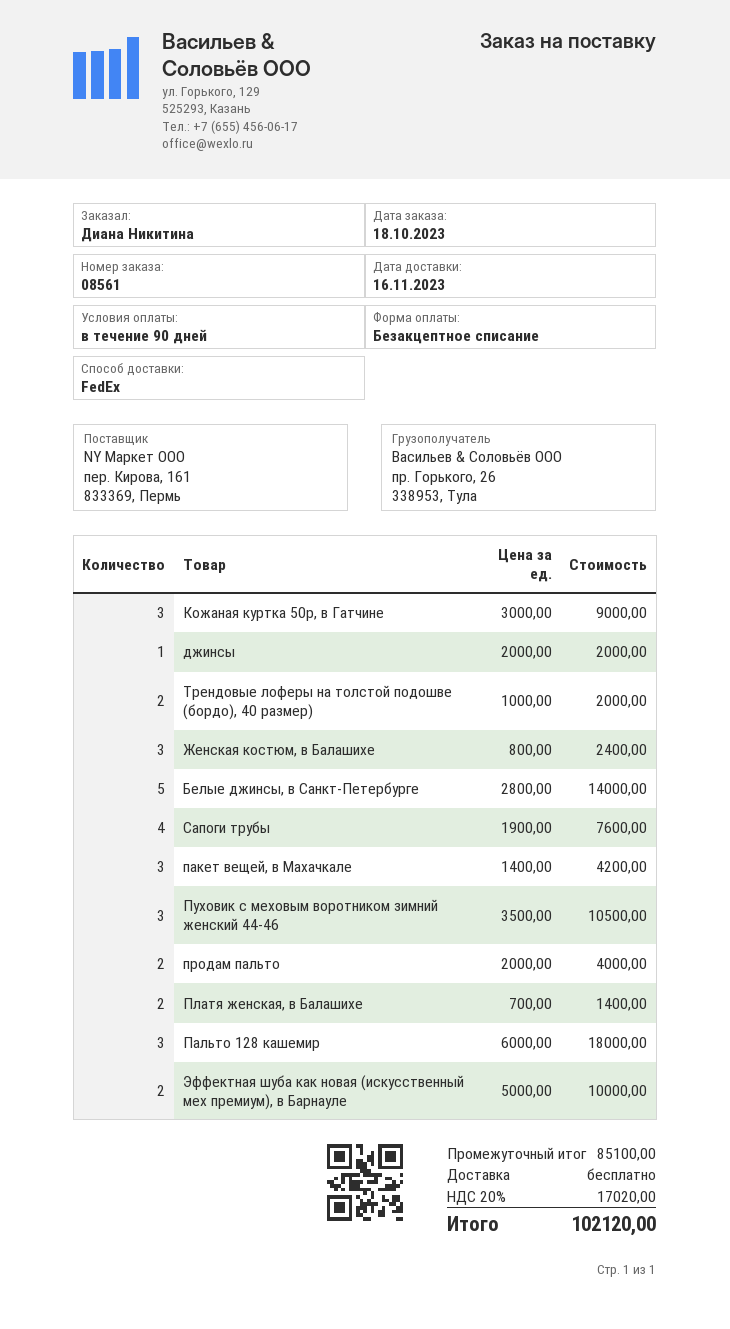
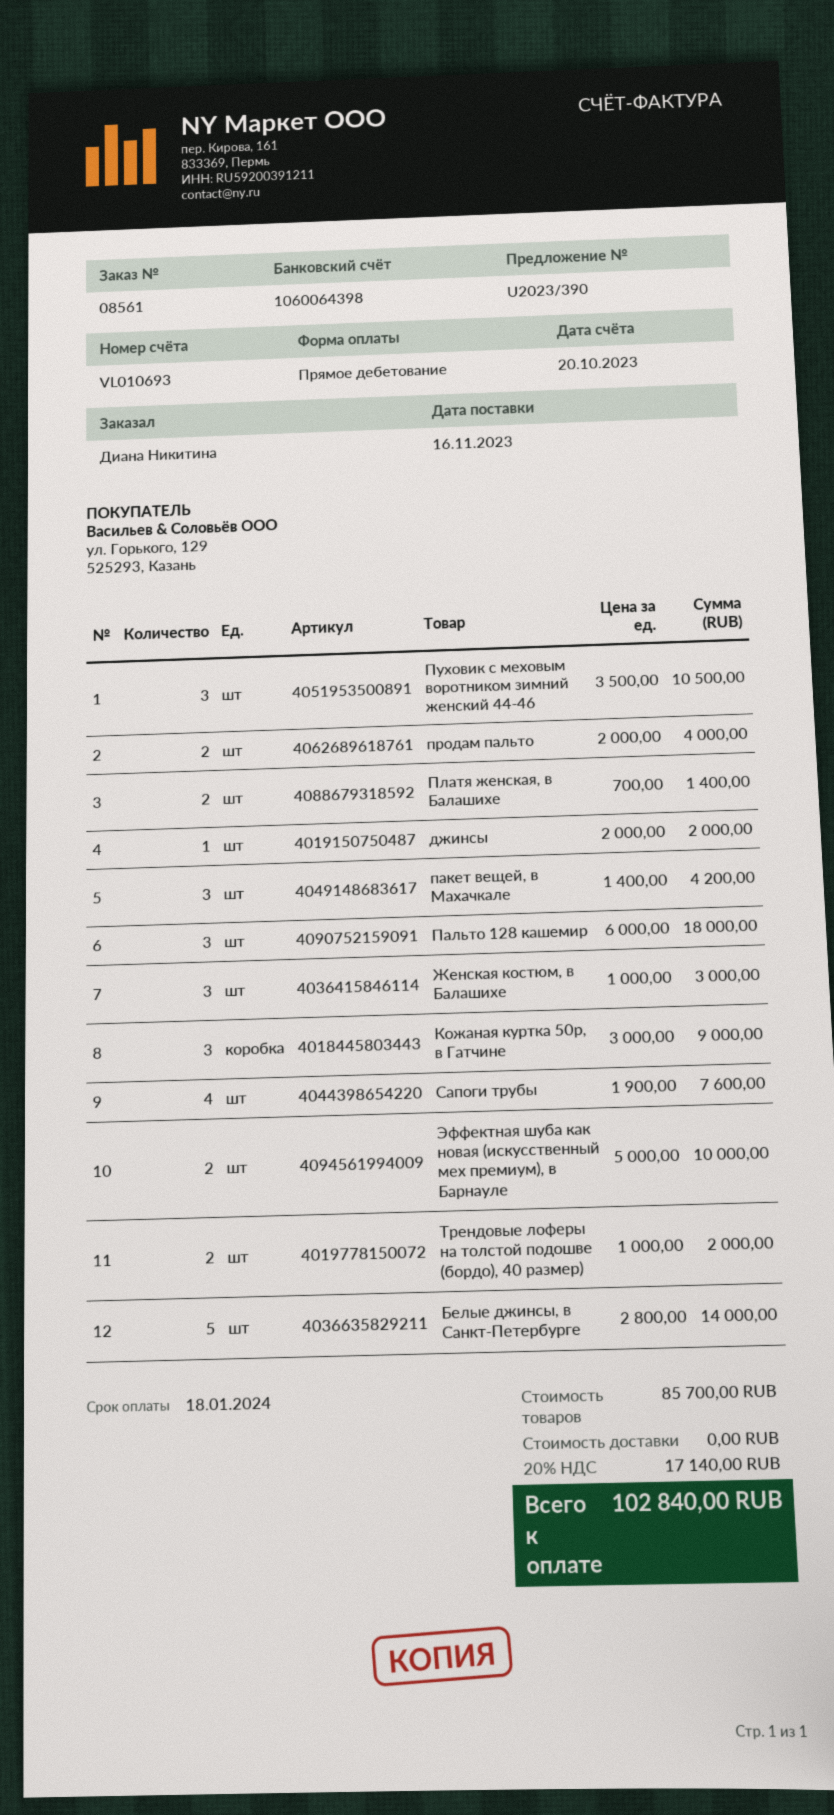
Женская костюм, в Балашихе: 3 x 800.00 = 2400.00 -> 3 x 1000.00 = 3000.00
subtotal: 85100.00 -> 85700.00
tax: 20% = 17020.00 -> 20% = 17140.00
total: 102120.00 -> 102840.00

